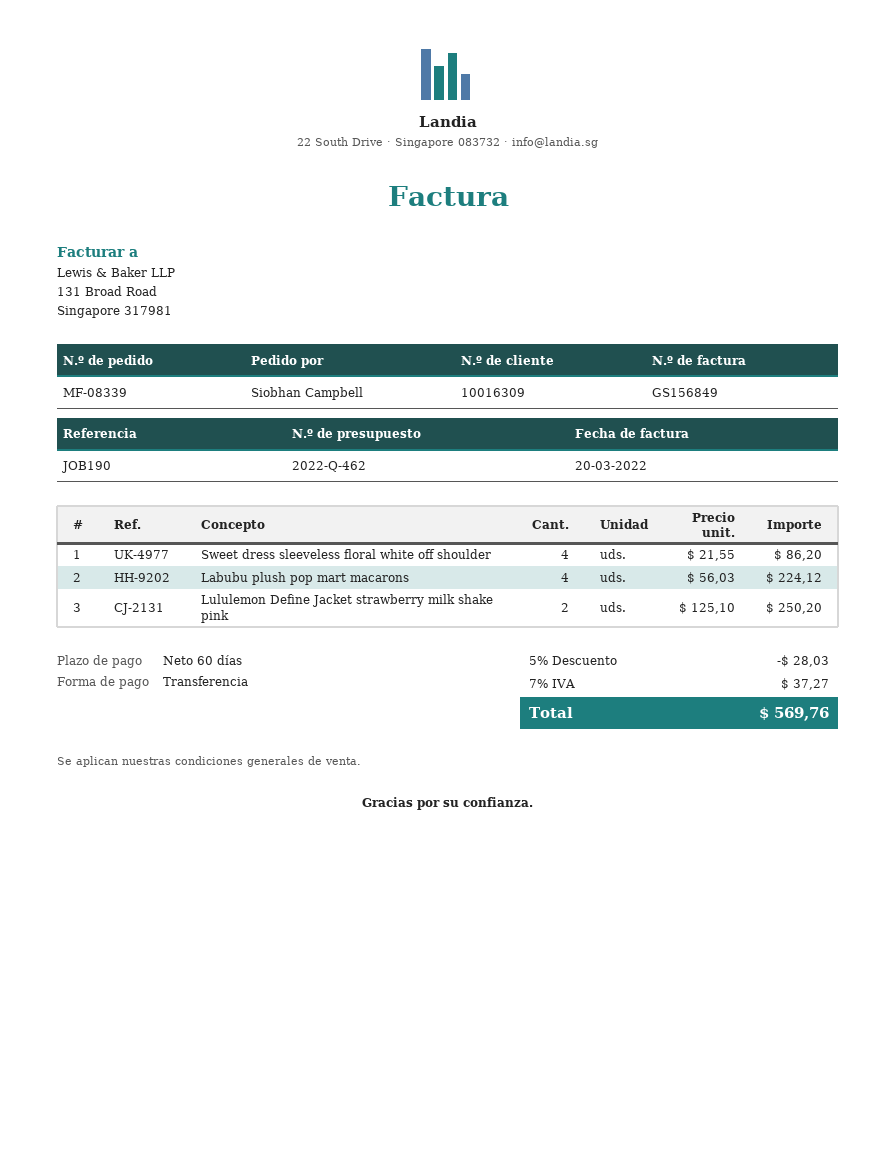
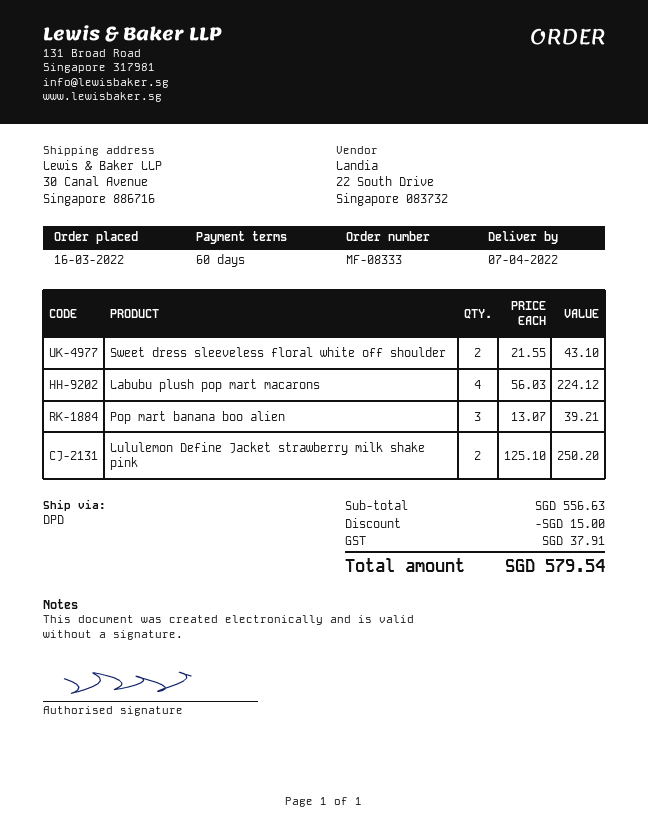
order number: MF-08339 -> MF-08333
Sweet dress sleeveless floral white off shoulder: 4 x 21.55 = 86.20 -> 2 x 21.55 = 43.10
Pop mart banana boo alien: none -> 3 x 13.07 = 39.21
discount: 28.03 -> 15.00
tax: 37.27 -> 37.91
total: 569.76 -> 579.54

